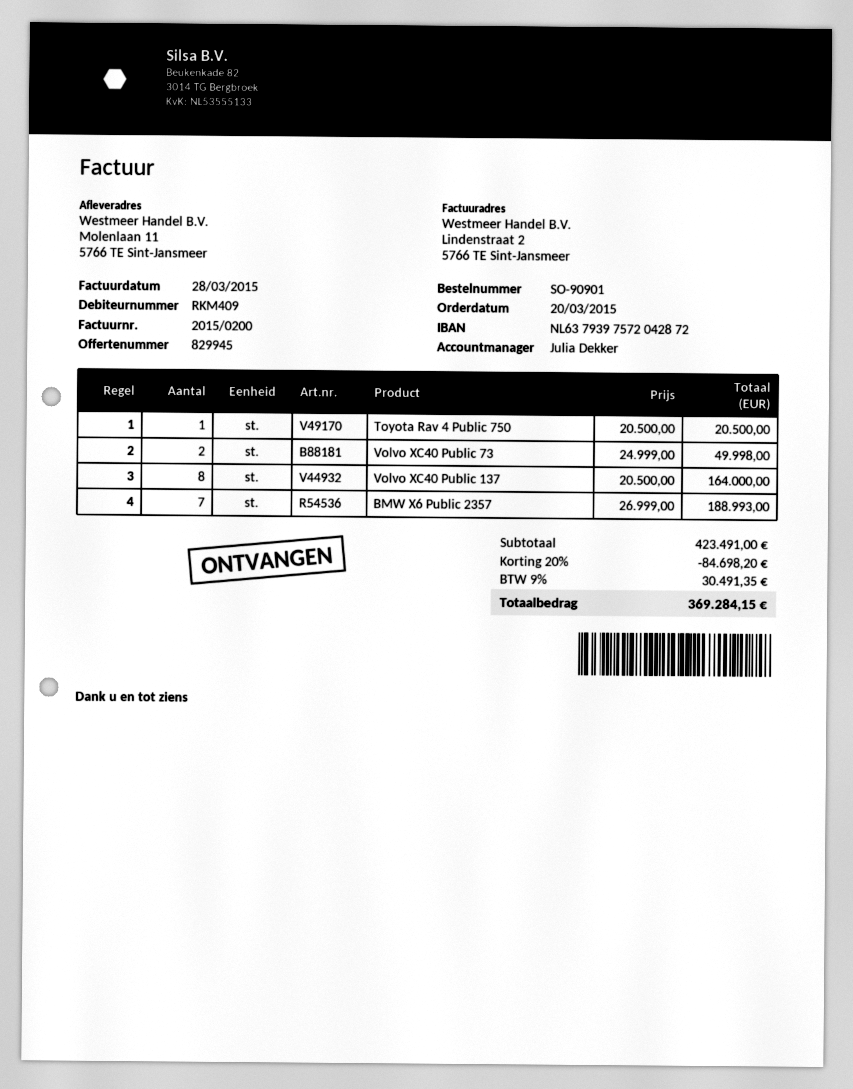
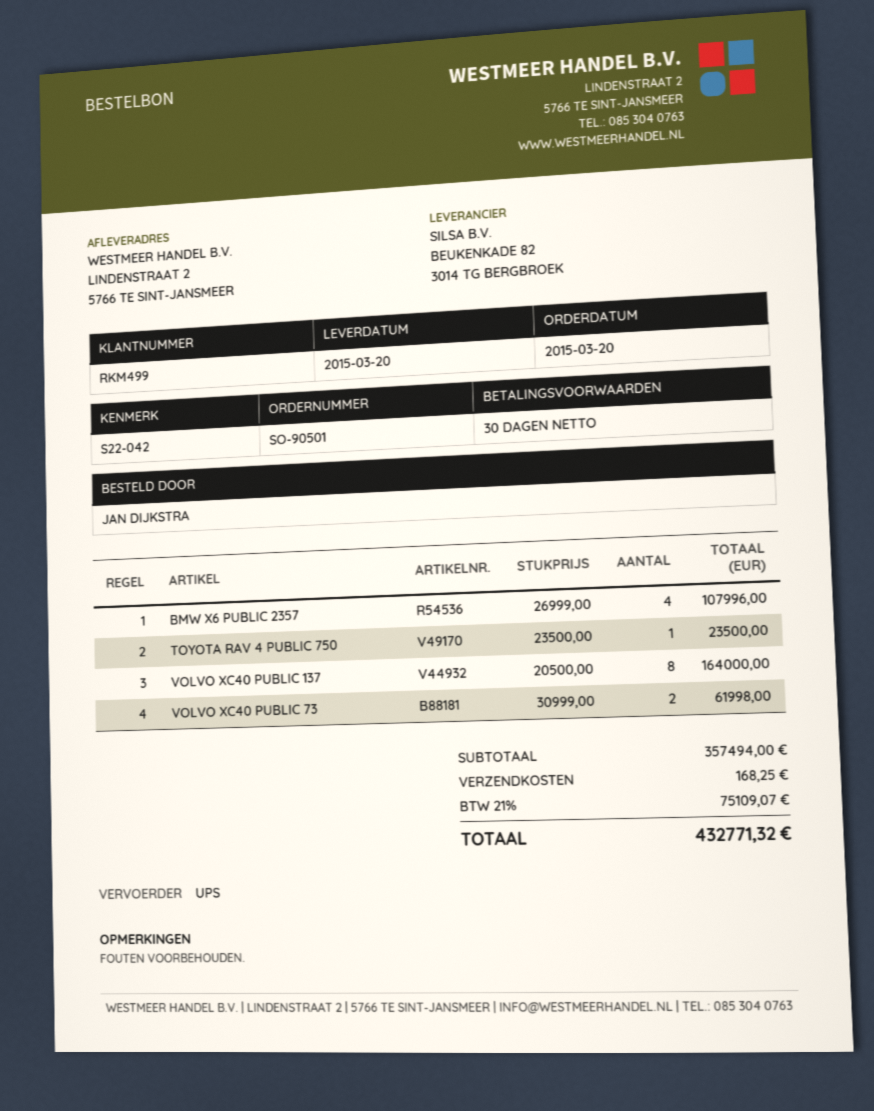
order number: SO-90901 -> SO-90501
customer number: RKM409 -> RKM499
ship to: Molenlaan 11, 5766 TE Sint-Jansmeer -> LINDENSTRAAT 2, 5766 TE SINT-JANSMEER
Toyota Rav 4 Public 750: 1 x 20500.00 = 20500.00 -> 1 x 23500.00 = 23500.00
Volvo XC40 Public 73: 2 x 24999.00 = 49998.00 -> 2 x 30999.00 = 61998.00
BMW X6 Public 2357: 7 x 26999.00 = 188993.00 -> 4 x 26999.00 = 107996.00
subtotal: 423491.00 -> 357494.00
discount: 20% = 84698.20 -> none
shipping: none -> 168.25
tax: 9% = 30491.35 -> 21% = 75109.07
total: 369284.15 -> 432771.32

